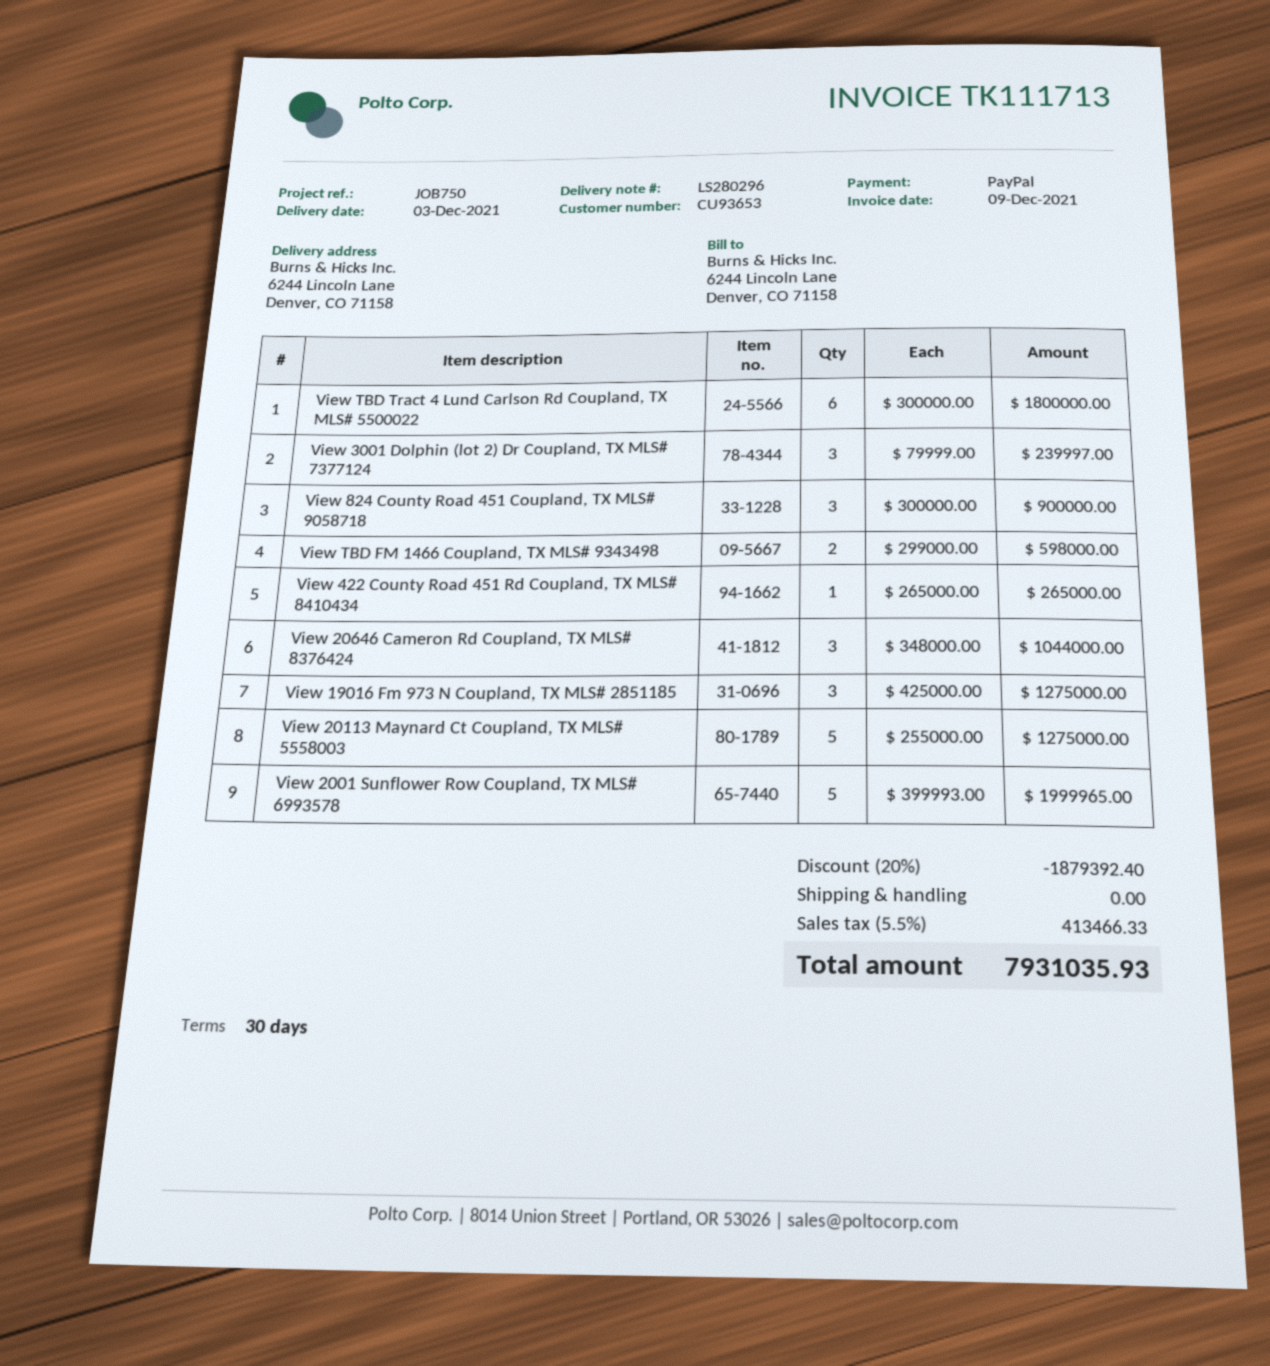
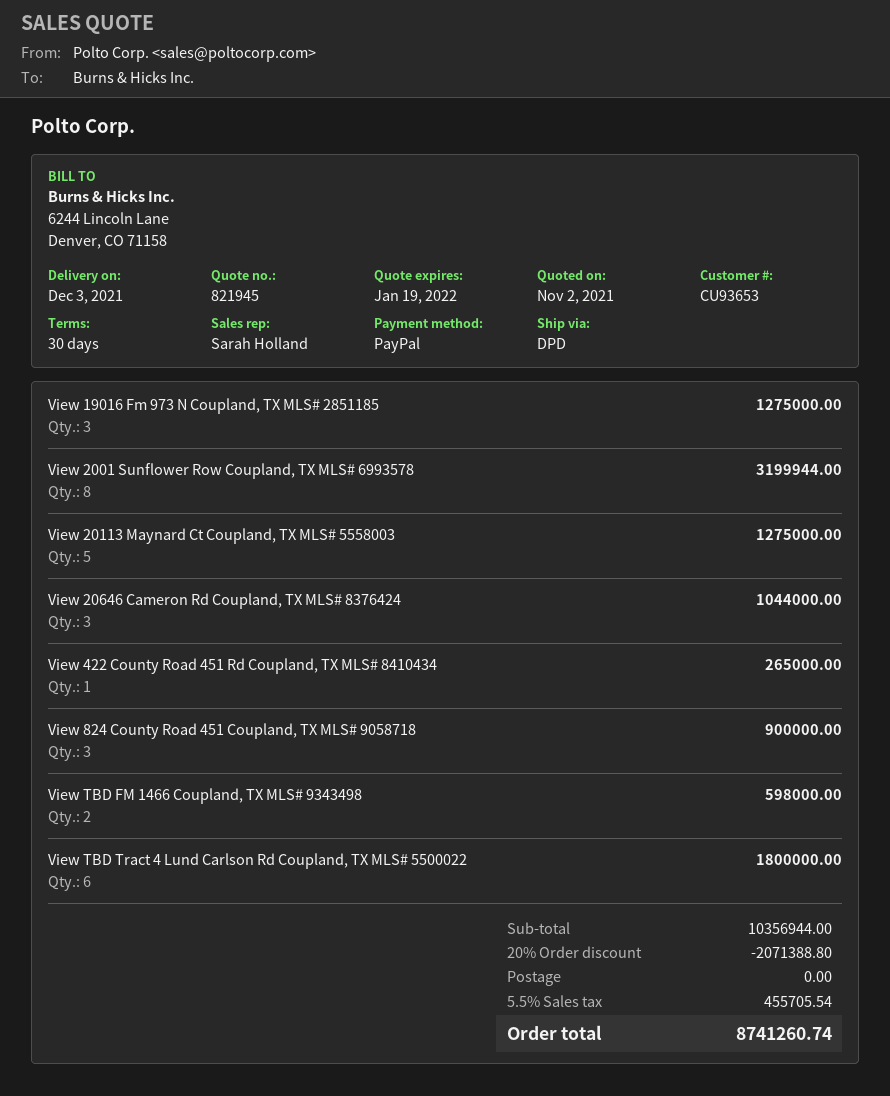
View 3001 Dolphin (lot 2) Dr Coupland, TX MLS# 7377124: 3 for 239997.00 -> none
View 2001 Sunflower Row Coupland, TX MLS# 6993578: 5 for 1999965.00 -> 8 for 3199944.00
discount: 20% = 1879392.40 -> 20% = 2071388.80
tax: 5.5% = 413466.33 -> 5.5% = 455705.54
total: 7931035.93 -> 8741260.74

